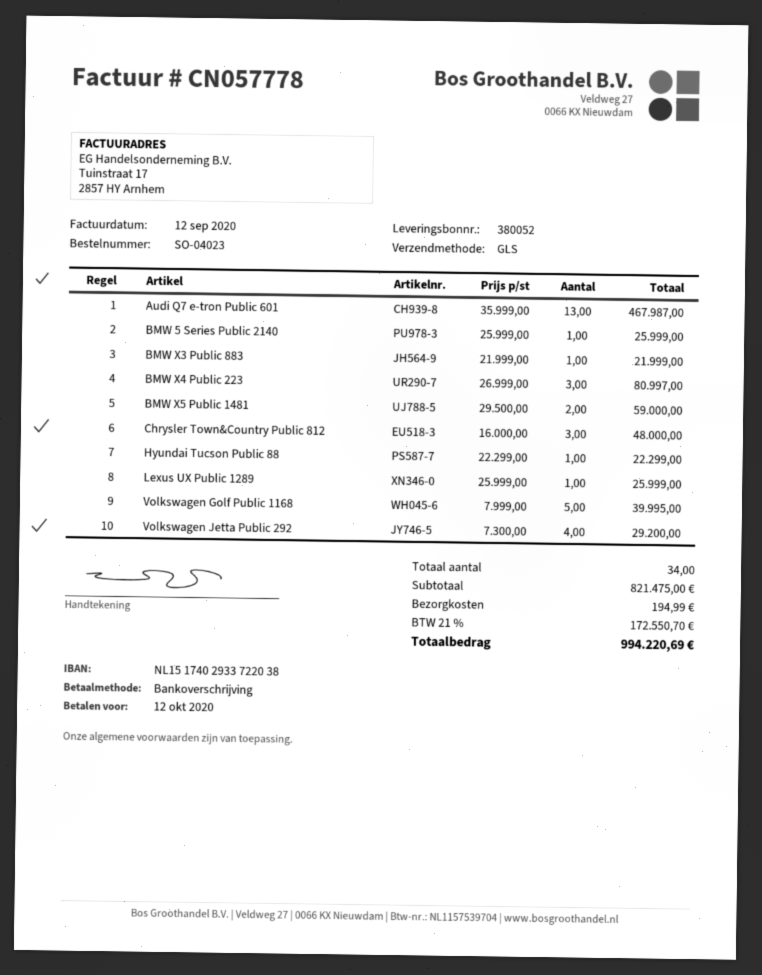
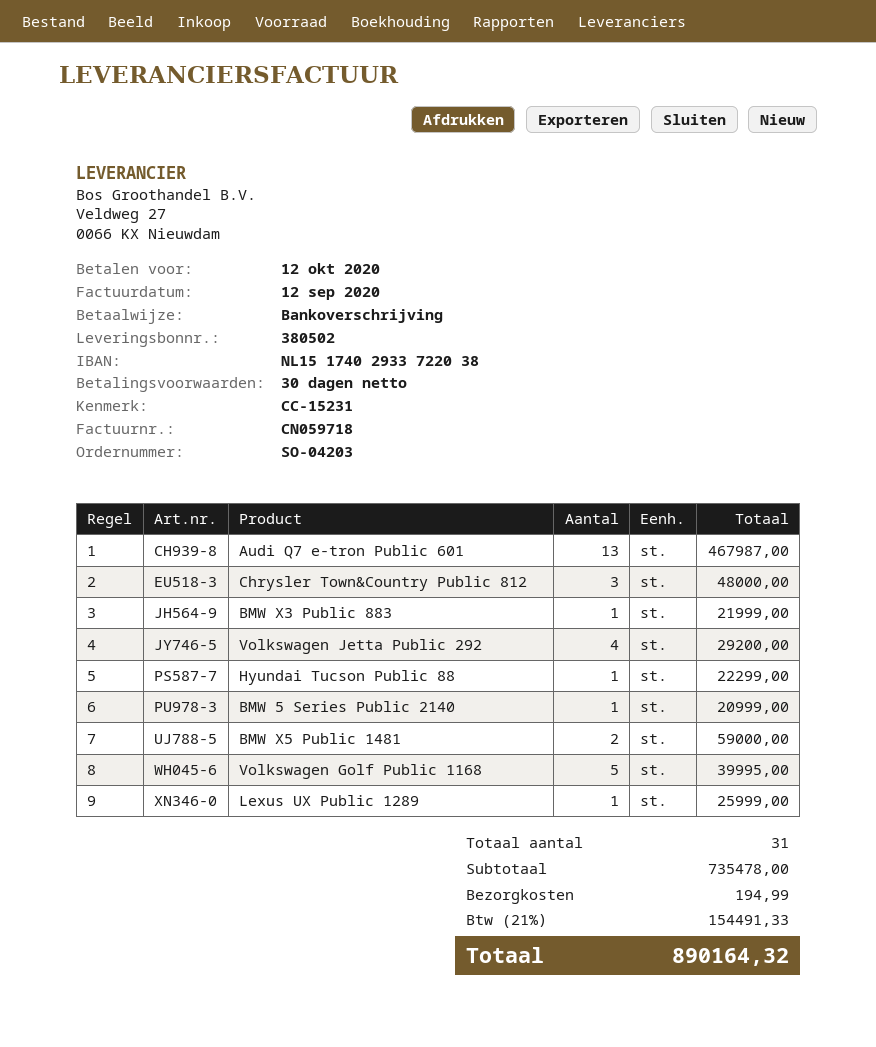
order number: SO-04023 -> SO-04203
delivery note number: 380052 -> 380502
invoice number: CN057778 -> CN059718
BMW 5 Series Public 2140: 1 for 25999.00 -> 1 for 20999.00
BMW X4 Public 223: 3 for 80997.00 -> none
total quantity: 34 -> 31
subtotal: 821475.00 -> 735478.00
tax: 21% = 172550.70 -> 21% = 154491.33
total: 994220.69 -> 890164.32

